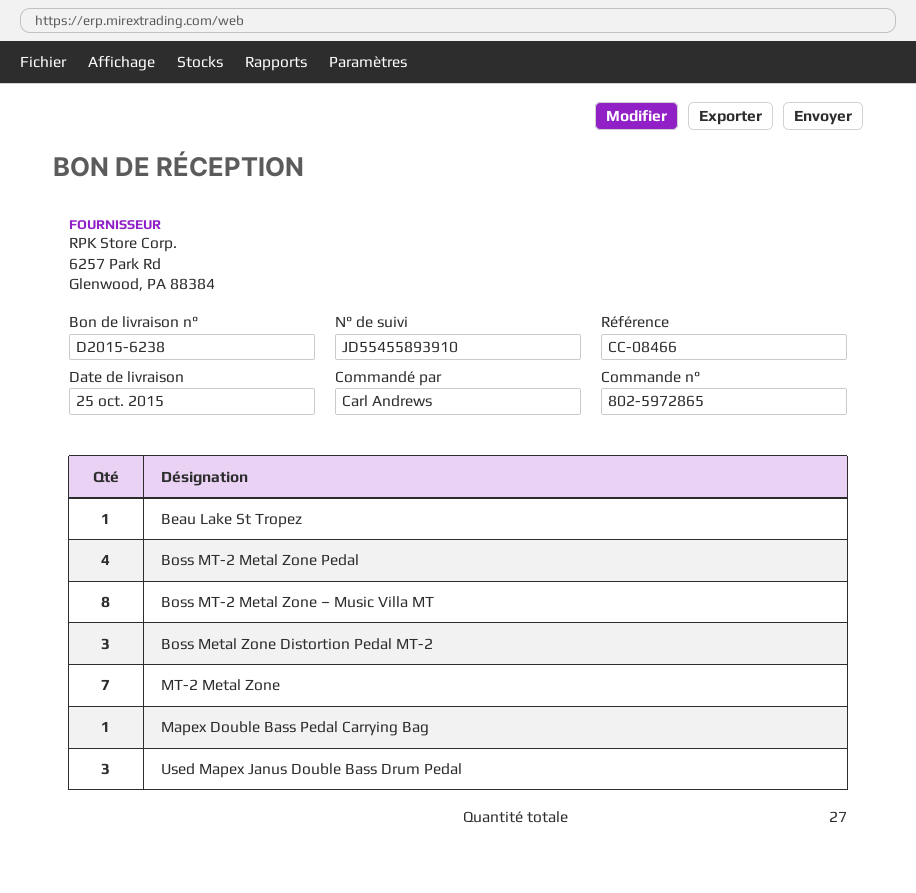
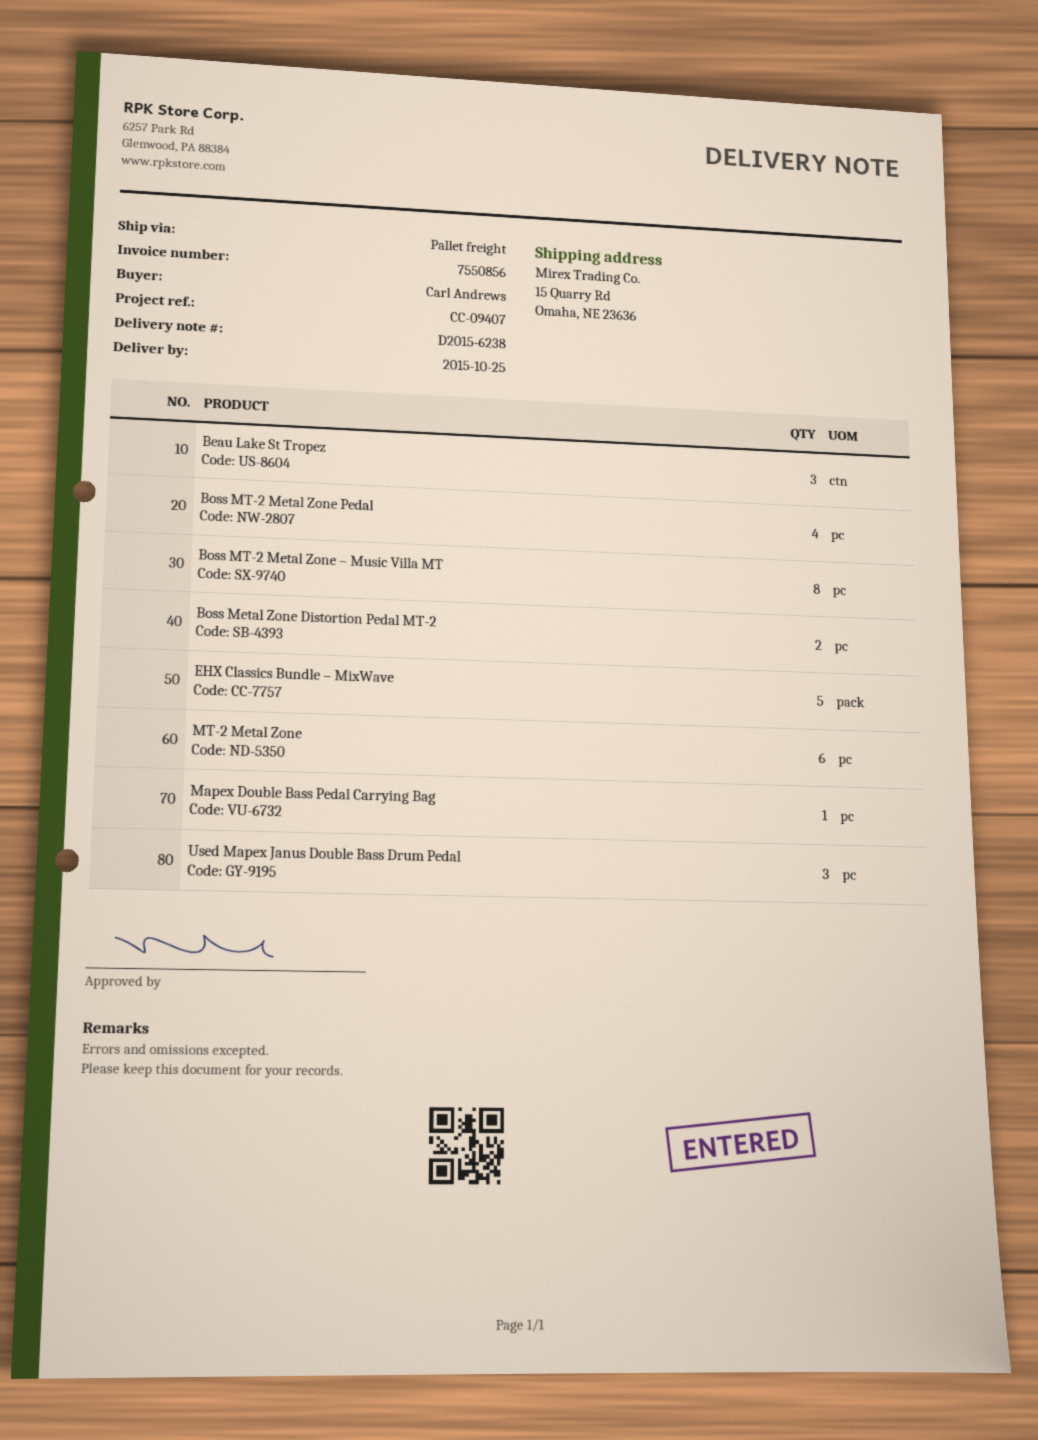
reference: CC-08466 -> CC-09407
Beau Lake St Tropez: 1 -> 3
Boss Metal Zone Distortion Pedal MT-2: 3 -> 2
MT-2 Metal Zone: 7 -> 6
EHX Classics Bundle – MixWave: none -> 5

